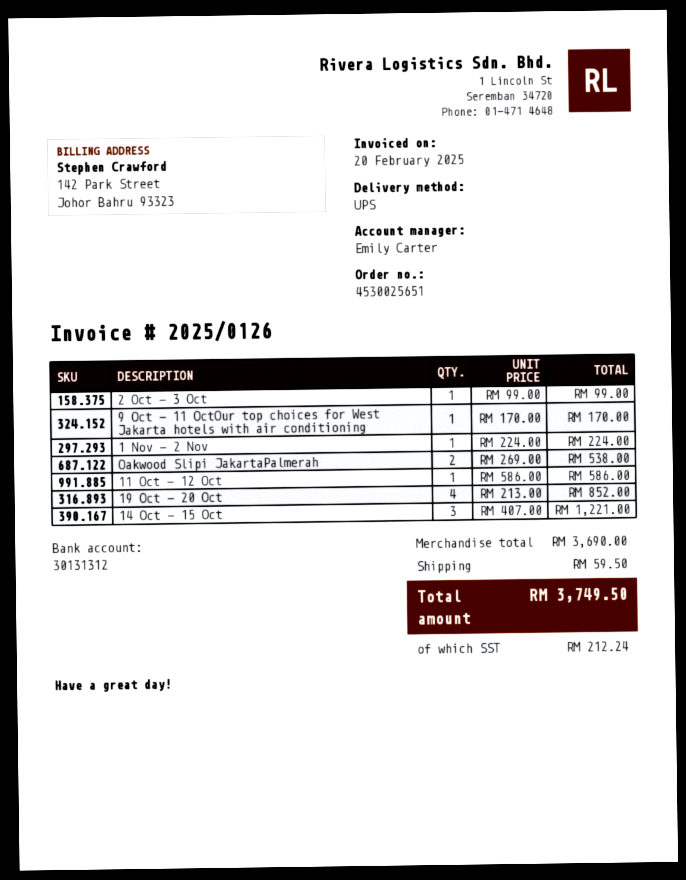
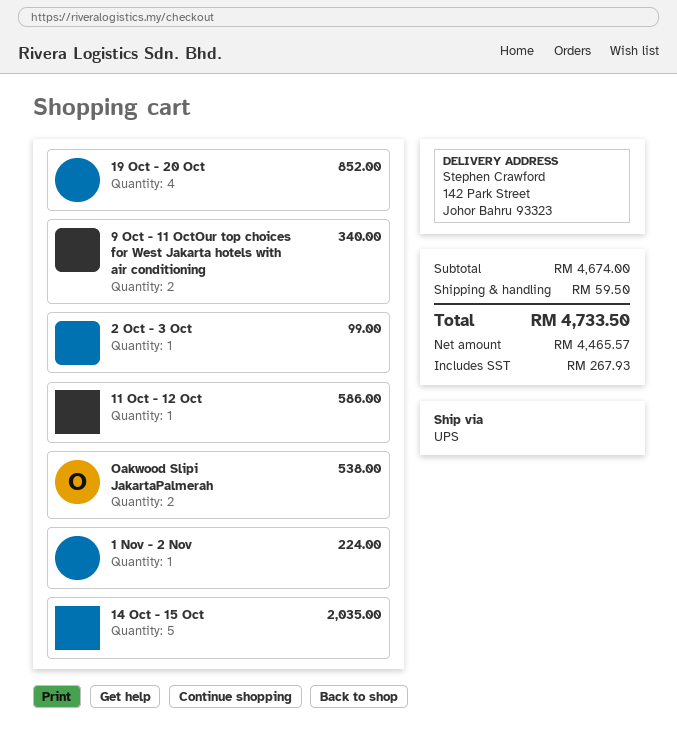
9 Oct - 11 OctOur top choices for West Jakarta hotels with air conditioning: 1 for 170.00 -> 2 for 340.00
14 Oct - 15 Oct: 3 for 1221.00 -> 5 for 2035.00
subtotal: 3690.00 -> 4674.00
tax: 212.24 -> 267.93
total: 3749.50 -> 4733.50

